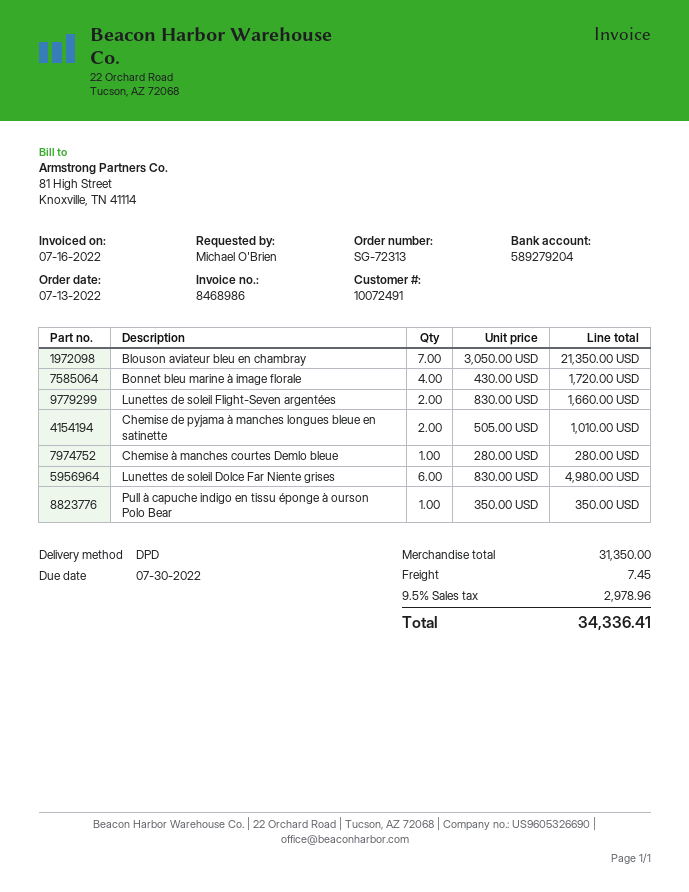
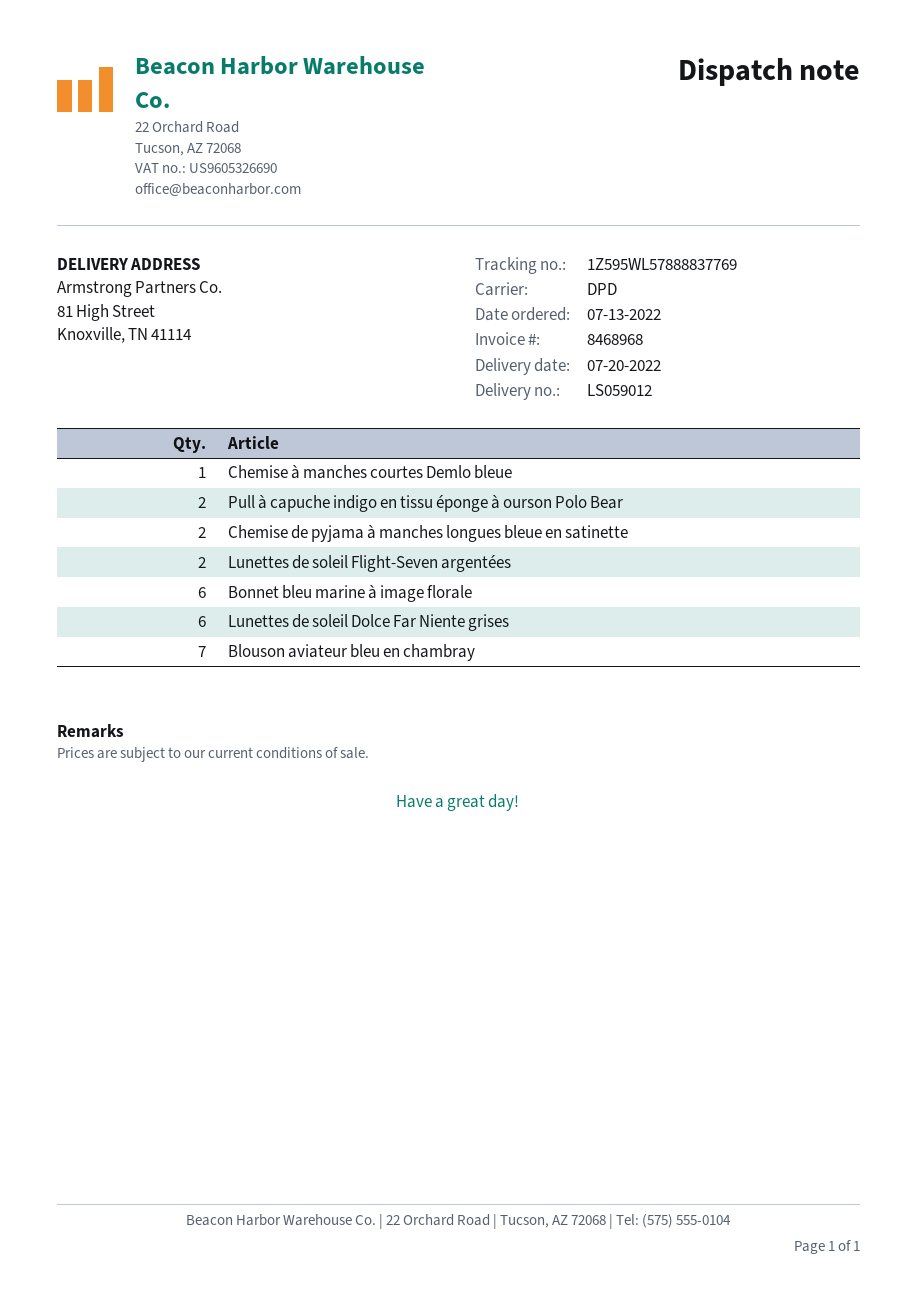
invoice number: 8468986 -> 8468968
Bonnet bleu marine à image florale: 4 -> 6
Pull à capuche indigo en tissu éponge à ourson Polo Bear: 1 -> 2

